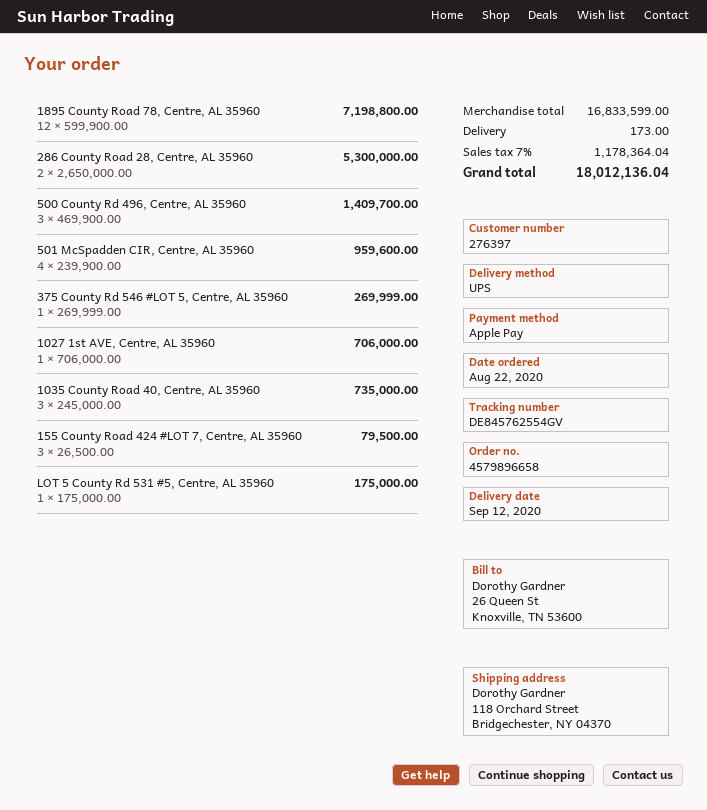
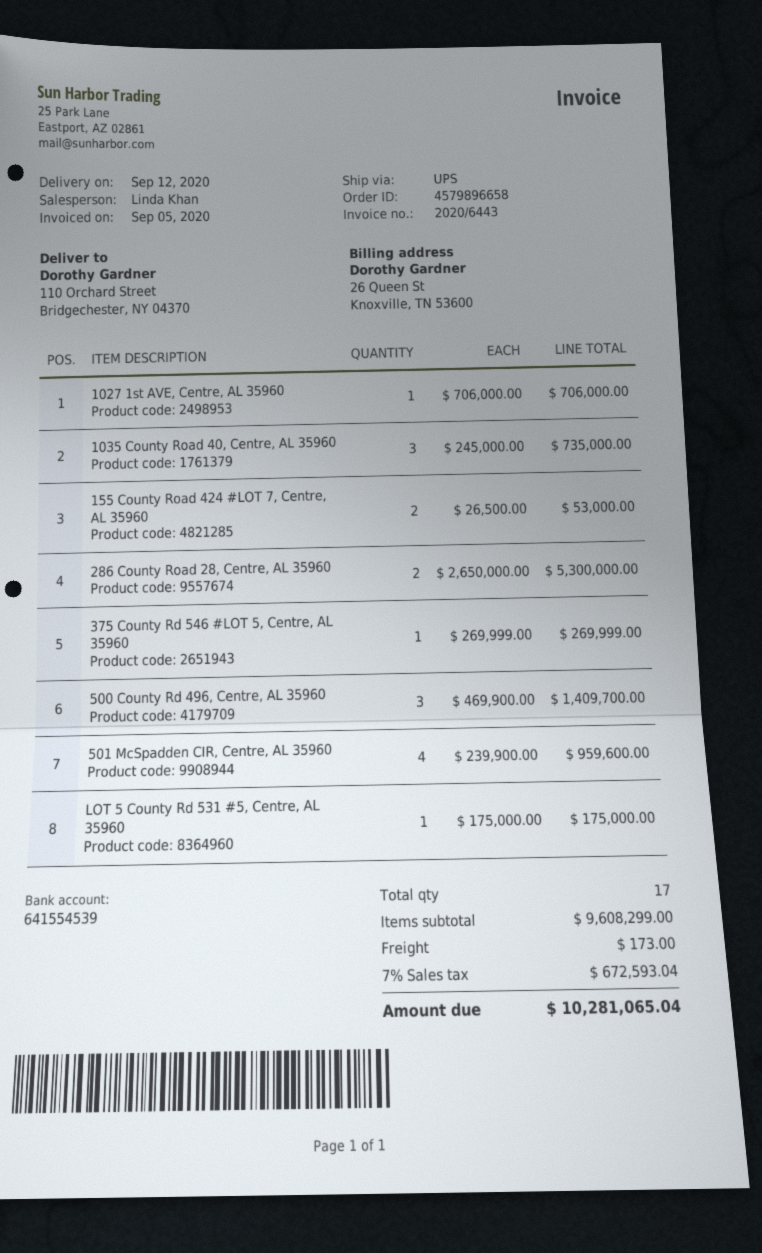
ship to: 118 Orchard Street, Bridgechester, NY 04370 -> 110 Orchard Street, Bridgechester, NY 04370
1895 County Road 78, Centre, AL 35960: 12 x 599900.00 = 7198800.00 -> none
155 County Road 424 #LOT 7, Centre, AL 35960: 3 x 26500.00 = 79500.00 -> 2 x 26500.00 = 53000.00
subtotal: 16833599.00 -> 9608299.00
tax: 7% = 1178364.04 -> 7% = 672593.04
total: 18012136.04 -> 10281065.04

